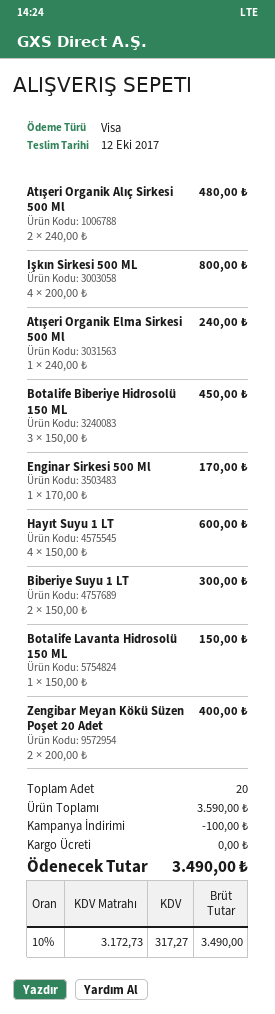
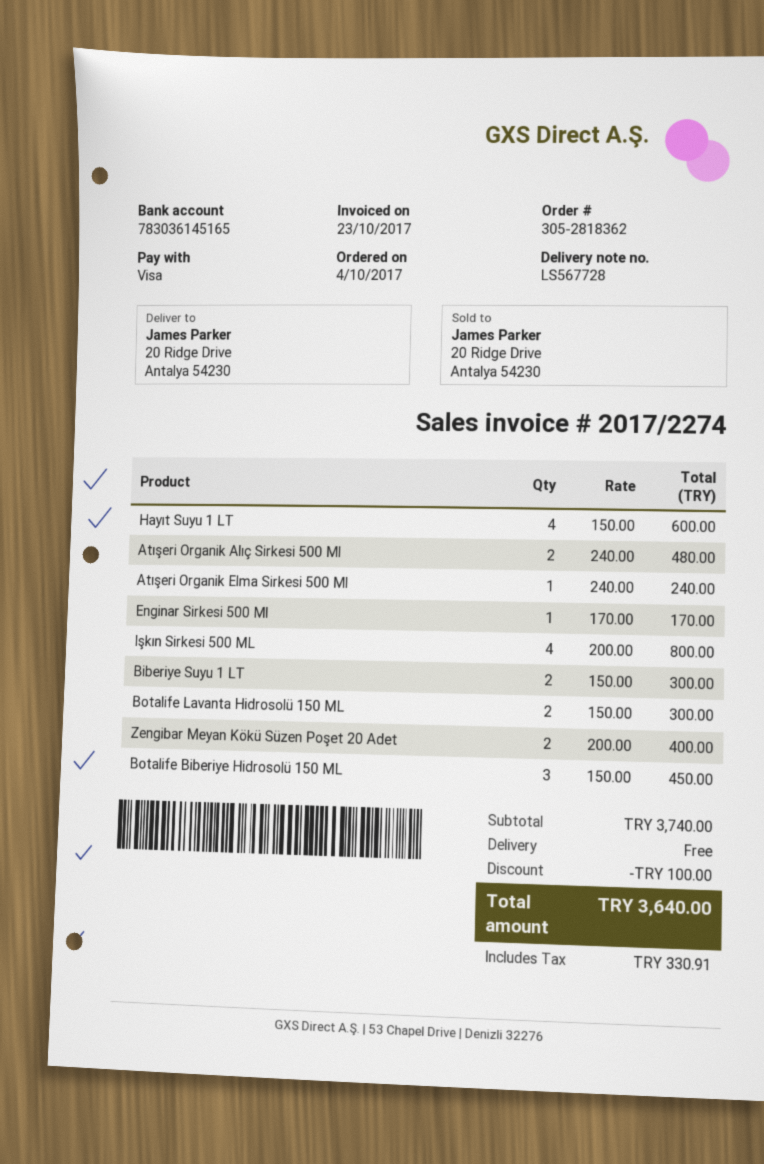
Botalife Lavanta Hidrosolü 150 ML: 1 x 150.00 = 150.00 -> 2 x 150.00 = 300.00
subtotal: 3590.00 -> 3740.00
tax: 317.27 -> 330.91
total: 3490.00 -> 3640.00

